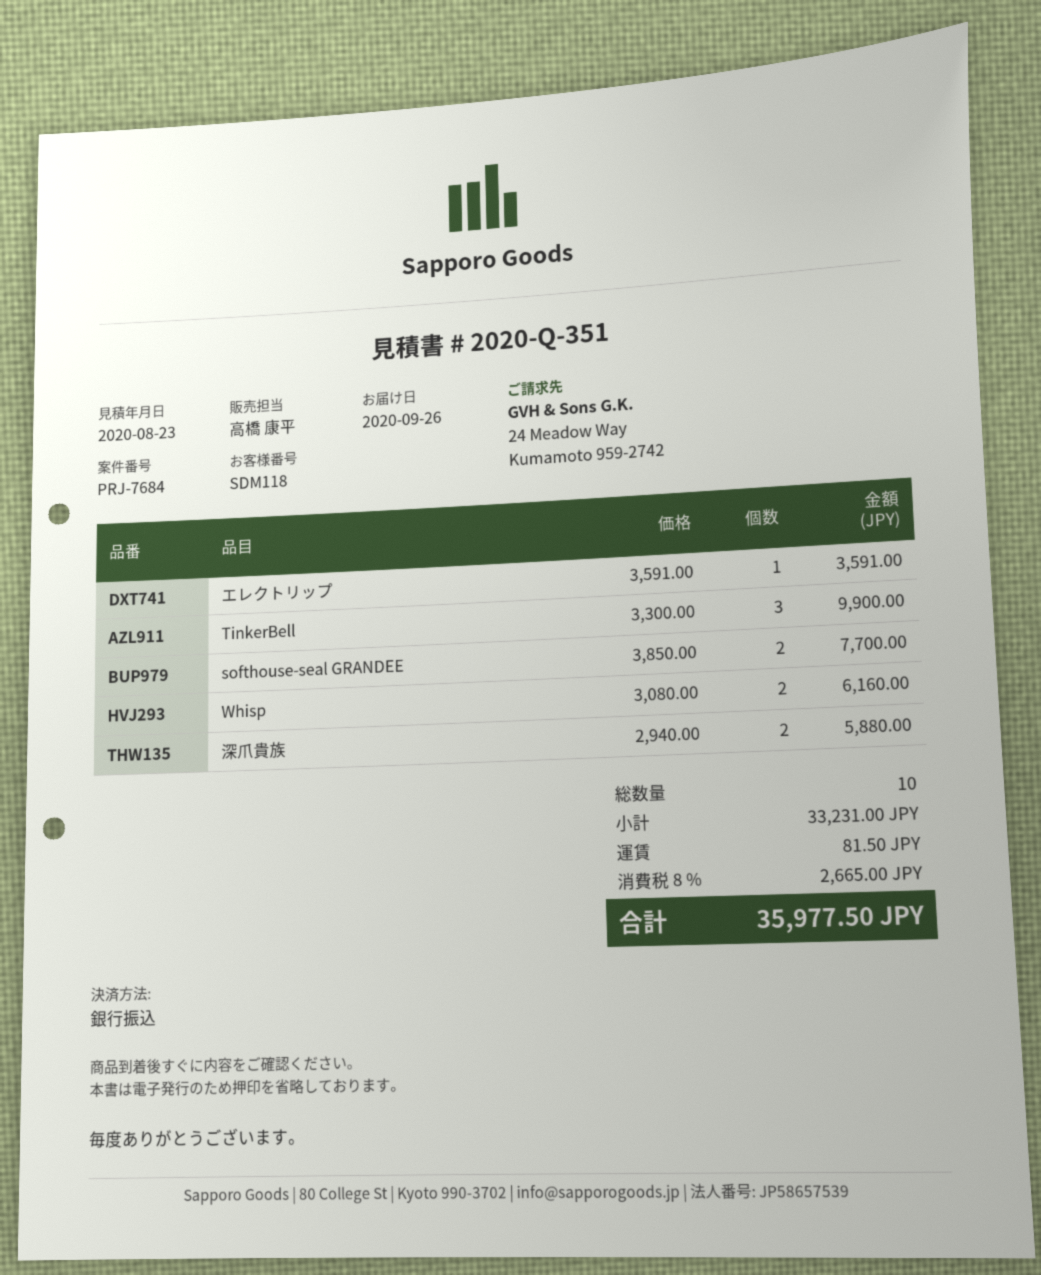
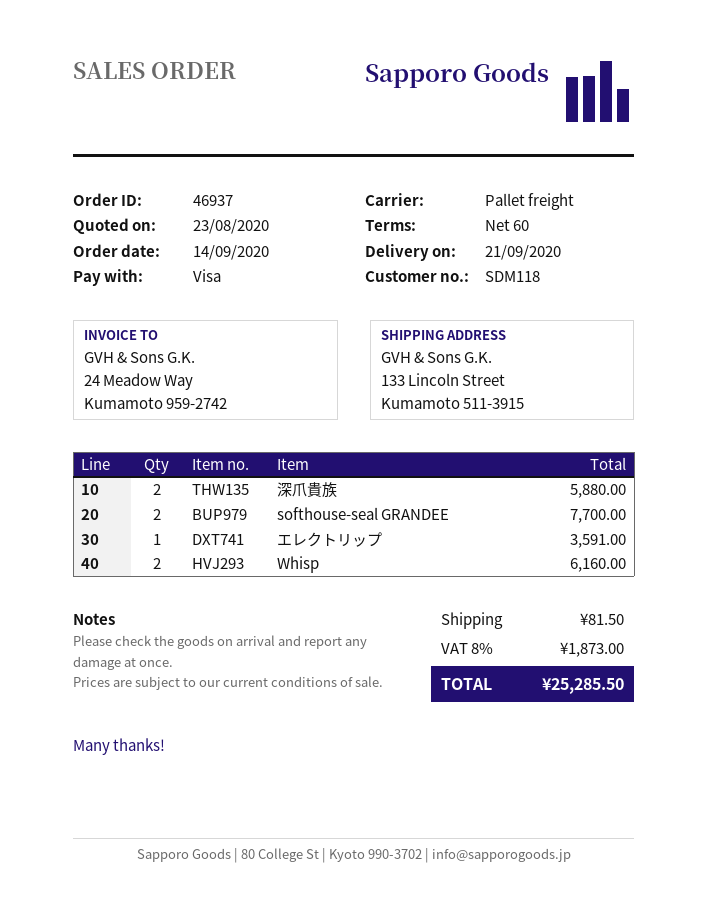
delivery date: 2020-09-26 -> 2020-09-21
payment method: bank transfer -> Visa
TinkerBell: 3 for 9900.00 -> none
tax: 8% = 2665.00 -> 8% = 1873.00
total: 35977.50 -> 25285.50

